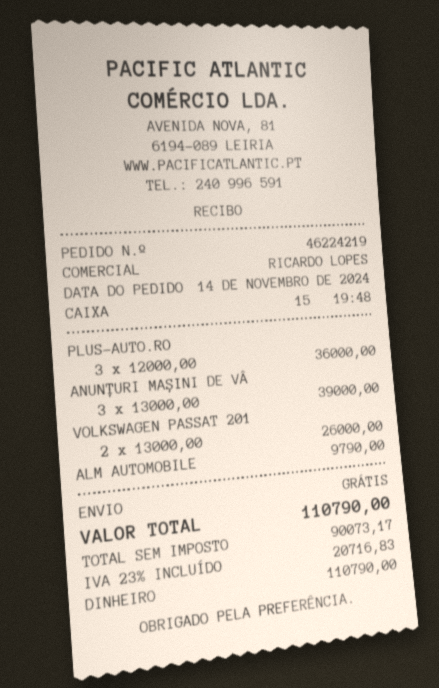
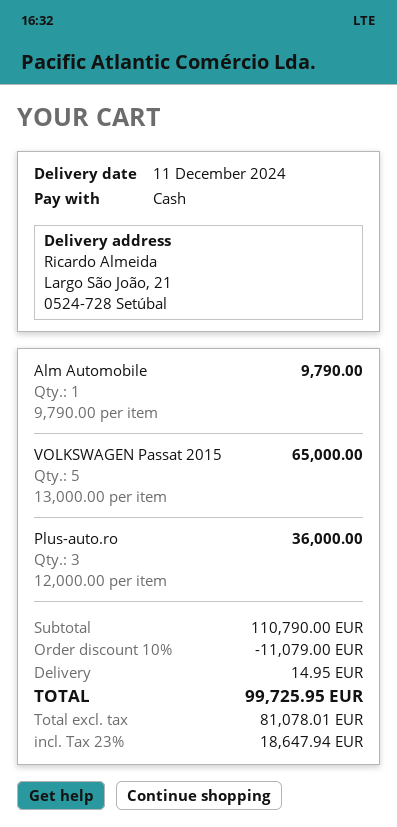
ANUNȚURI MAȘINI DE VÂ: 3 x 13000.00 = 39000.00 -> none
VOLKSWAGEN PASSAT 201: 2 x 13000.00 = 26000.00 -> 5 x 13000.00 = 65000.00
discount: none -> 10% = 11079.00
shipping: 0.00 -> 14.95
net: 90073.17 -> 81078.01
tax: 23% = 20716.83 -> 23% = 18647.94
total: 110790.00 -> 99725.95

